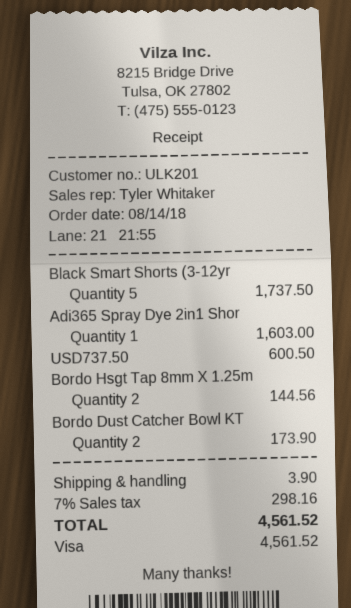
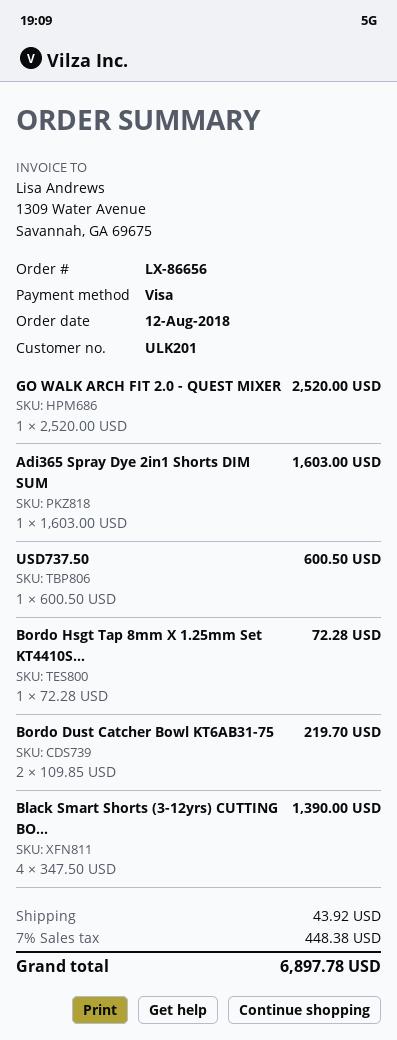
order date: 2018-08-14 -> 2018-08-12
Black Smart Shorts (3-12yr: 5 for 1737.50 -> 4 for 1390.00
Bordo Hsgt Tap 8mm X 1.25m: 2 for 144.56 -> 1 for 72.28
Bordo Dust Catcher Bowl KT: 2 for 173.90 -> 2 for 219.70
GO WALK ARCH FIT 2.0 - QUEST MIXER: none -> 1 for 2520.00
shipping: 3.90 -> 43.92
tax: 7% = 298.16 -> 7% = 448.38
total: 4561.52 -> 6897.78

